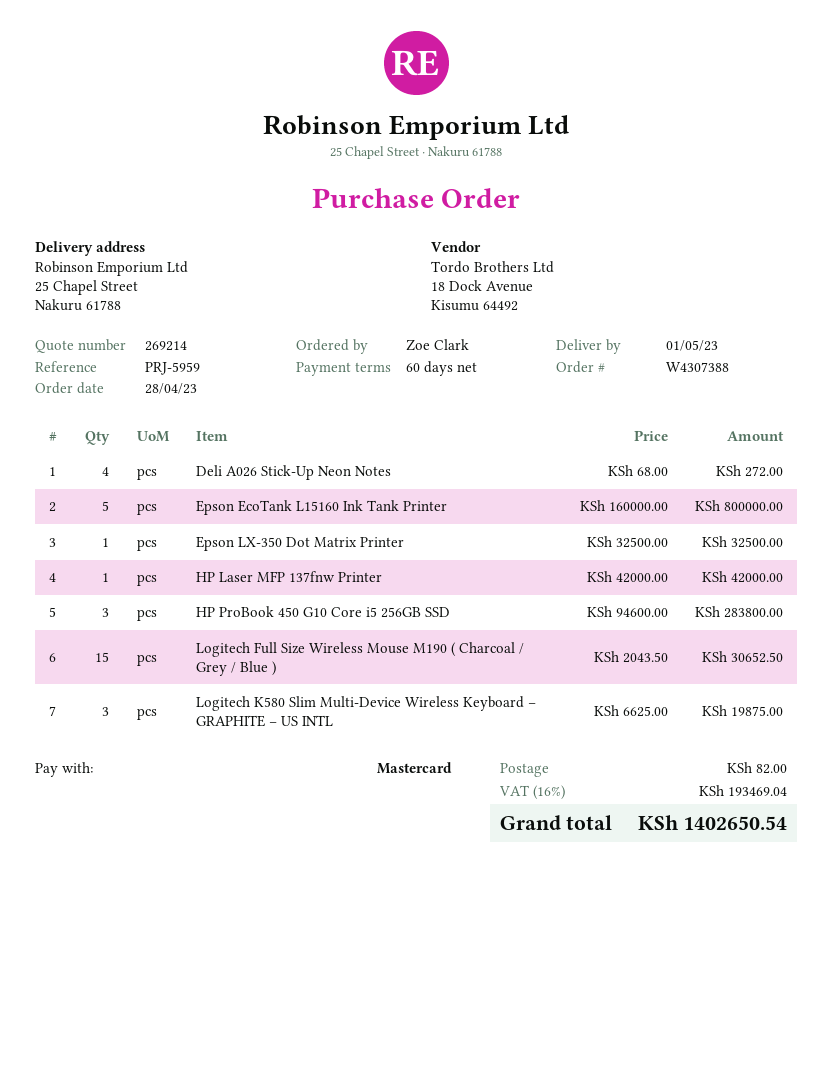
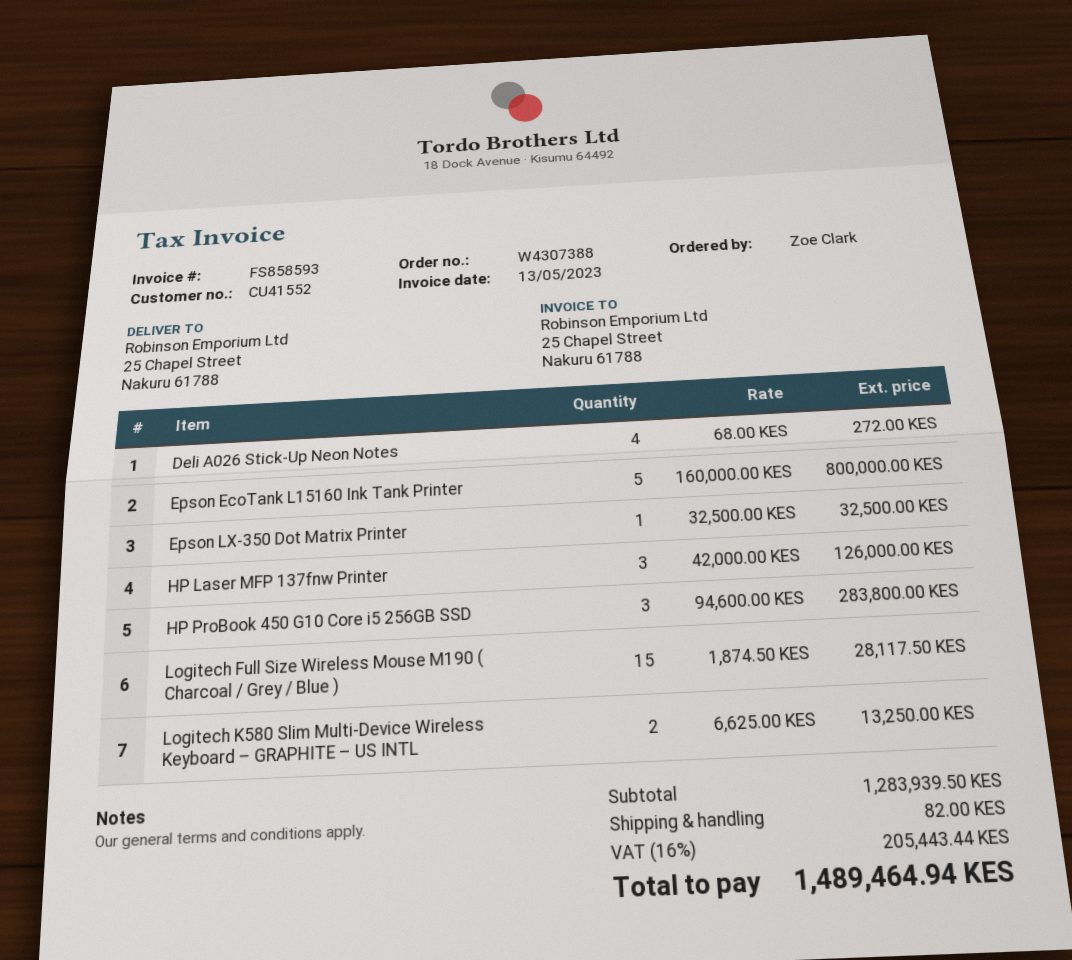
HP Laser MFP 137fnw Printer: 1 x 42000.00 = 42000.00 -> 3 x 42000.00 = 126000.00
Logitech Full Size Wireless Mouse M190 ( Charcoal / Grey / Blue ): 15 x 2043.50 = 30652.50 -> 15 x 1874.50 = 28117.50
Logitech K580 Slim Multi-Device Wireless Keyboard – GRAPHITE – US INTL: 3 x 6625.00 = 19875.00 -> 2 x 6625.00 = 13250.00
tax: 16% = 193469.04 -> 16% = 205443.44
total: 1402650.54 -> 1489464.94

